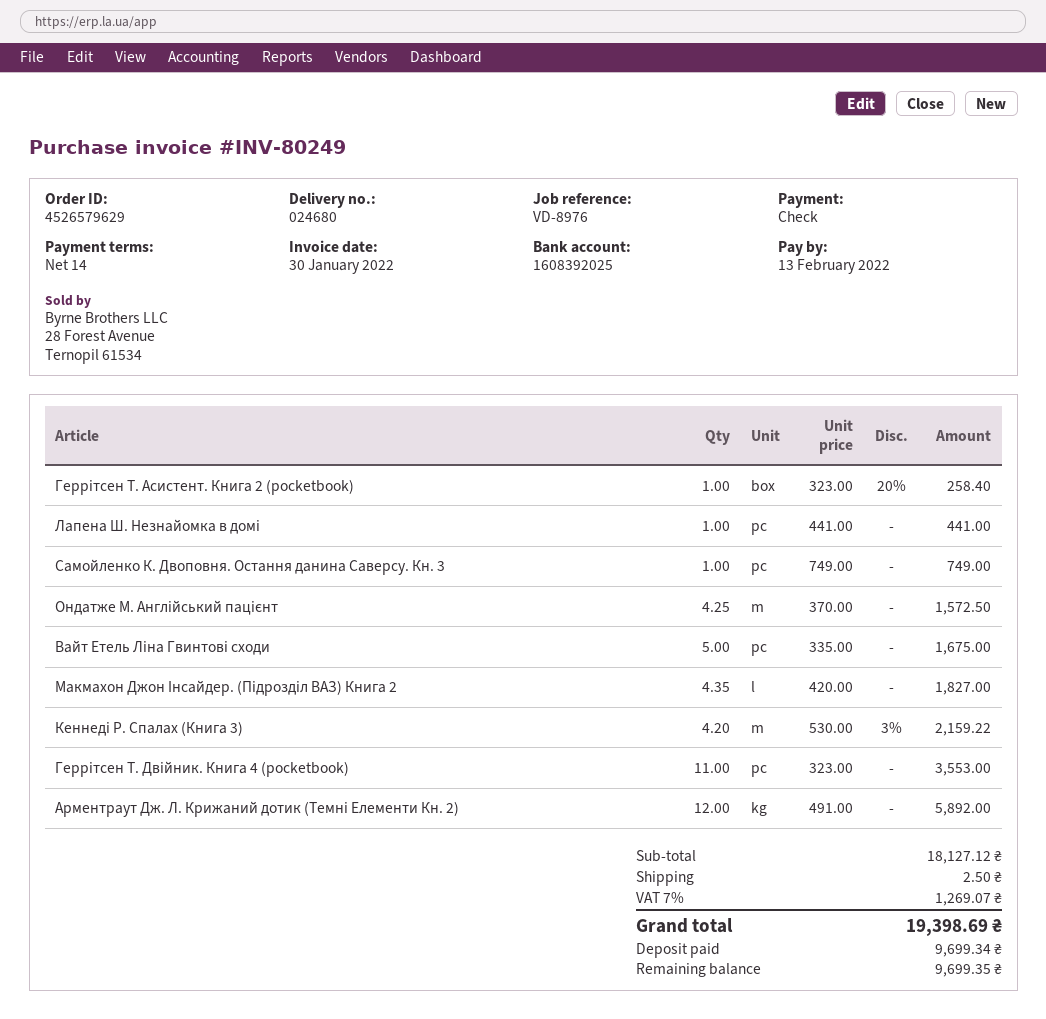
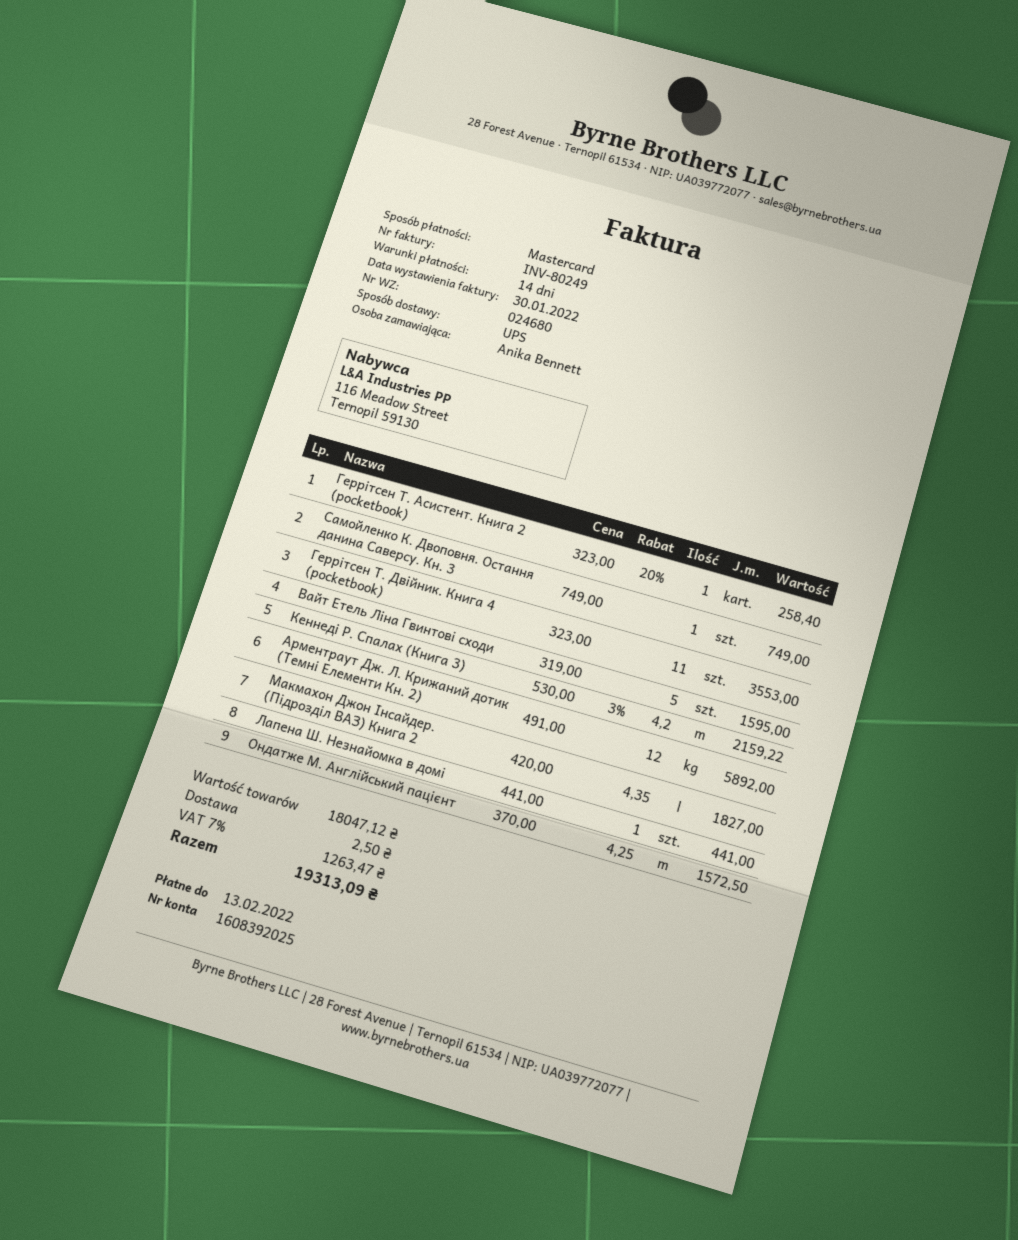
payment method: cheque -> Mastercard
Вайт Етель Ліна Гвинтові сходи: 5 x 335.00 = 1675.00 -> 5 x 319.00 = 1595.00
subtotal: 18127.12 -> 18047.12
tax: 7% = 1269.07 -> 7% = 1263.47
total: 19398.69 -> 19313.09

